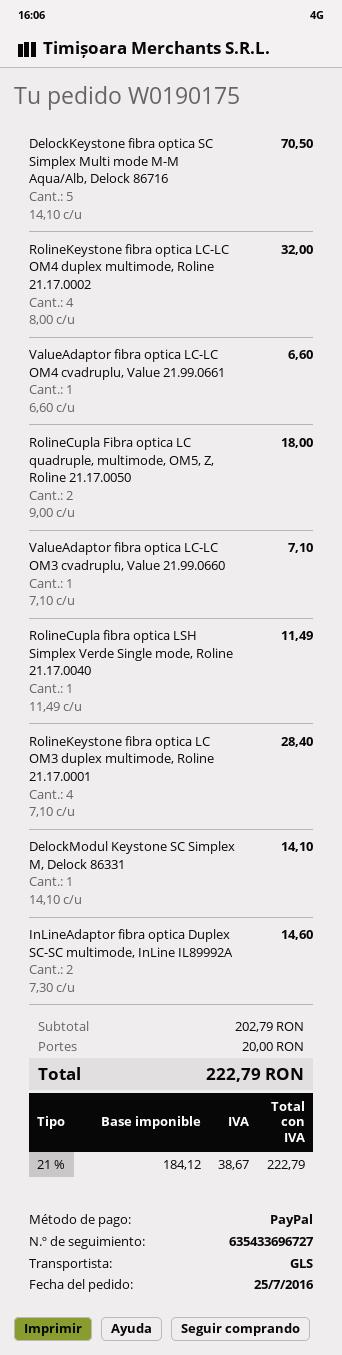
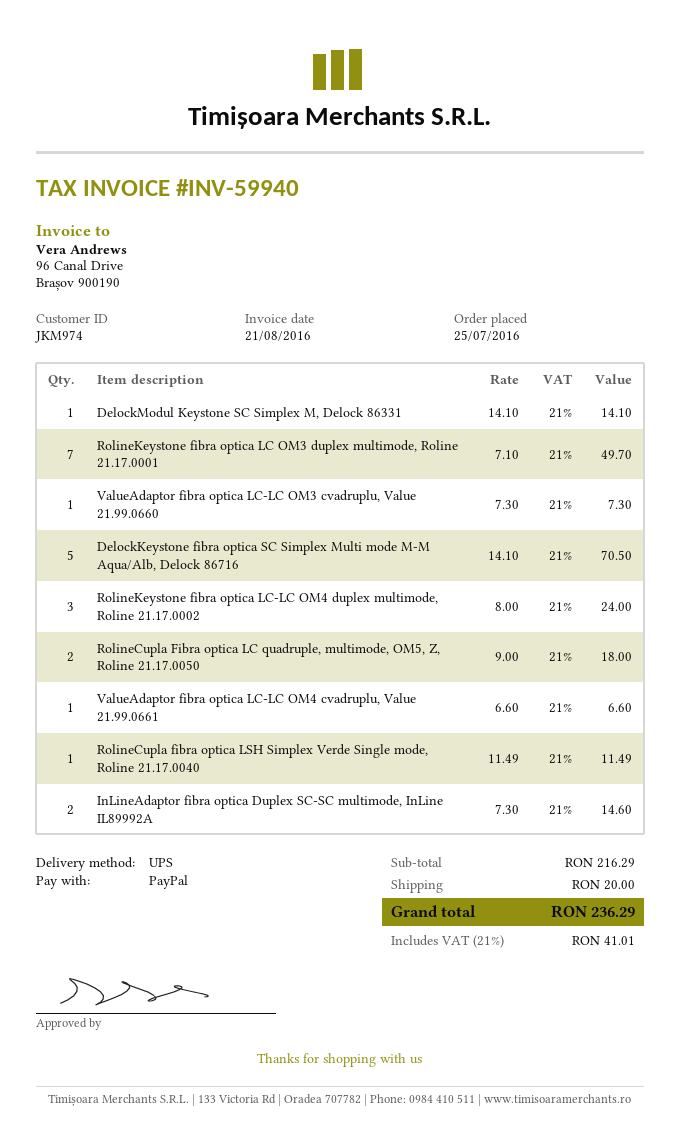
shipping method: GLS -> UPS
RolineKeystone fibra optica LC-LC OM4 duplex multimode, Roline 21.17.0002: 4 x 8.00 = 32.00 -> 3 x 8.00 = 24.00
ValueAdaptor fibra optica LC-LC OM3 cvadruplu, Value 21.99.0660: 1 x 7.10 = 7.10 -> 1 x 7.30 = 7.30
RolineKeystone fibra optica LC OM3 duplex multimode, Roline 21.17.0001: 4 x 7.10 = 28.40 -> 7 x 7.10 = 49.70
subtotal: 202.79 -> 216.29
tax: 21% = 38.67 -> 21% = 41.01
total: 222.79 -> 236.29

